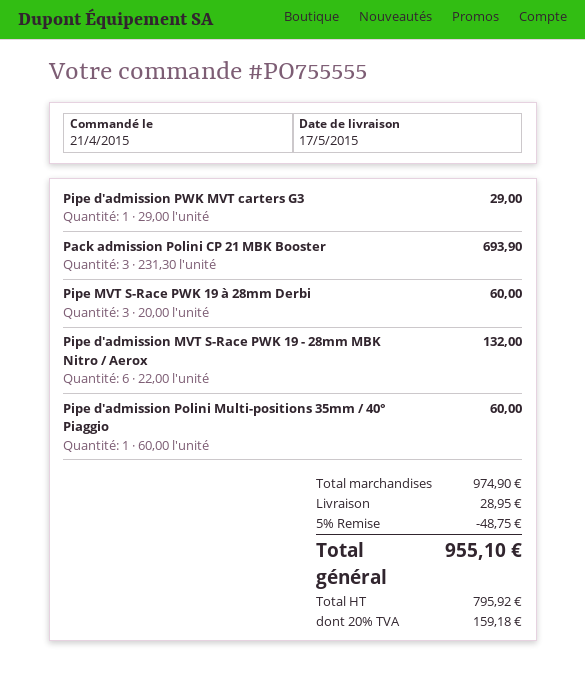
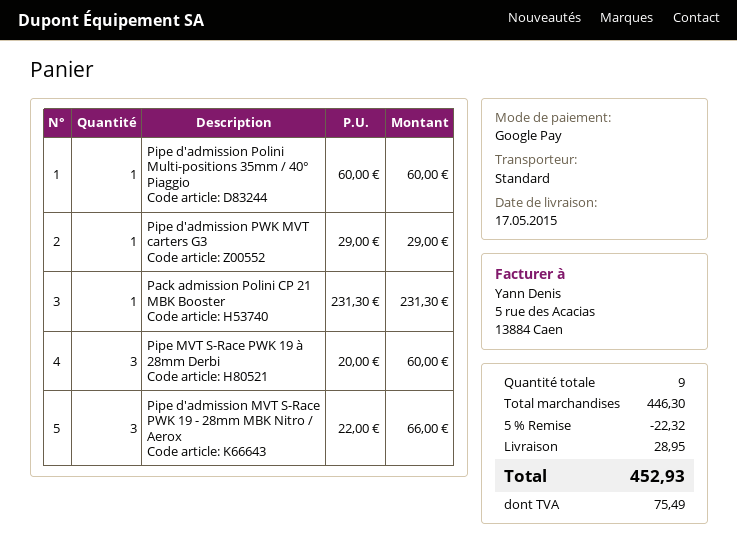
Pack admission Polini CP 21 MBK Booster: 3 x 231.30 = 693.90 -> 1 x 231.30 = 231.30
Pipe d'admission MVT S-Race PWK 19 - 28mm MBK Nitro / Aerox: 6 x 22.00 = 132.00 -> 3 x 22.00 = 66.00
subtotal: 974.90 -> 446.30
discount: 5% = 48.75 -> 5% = 22.32
tax: 159.18 -> 75.49
total: 955.10 -> 452.93

